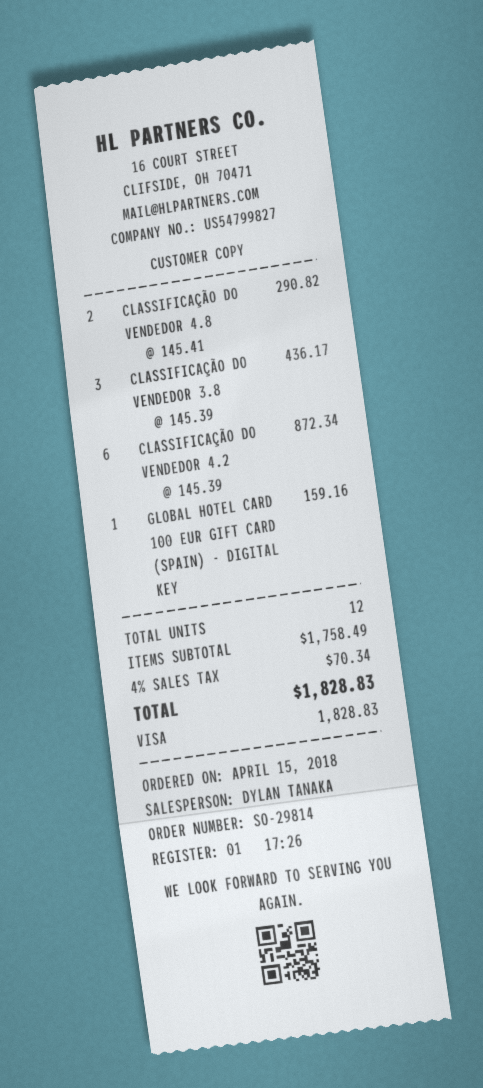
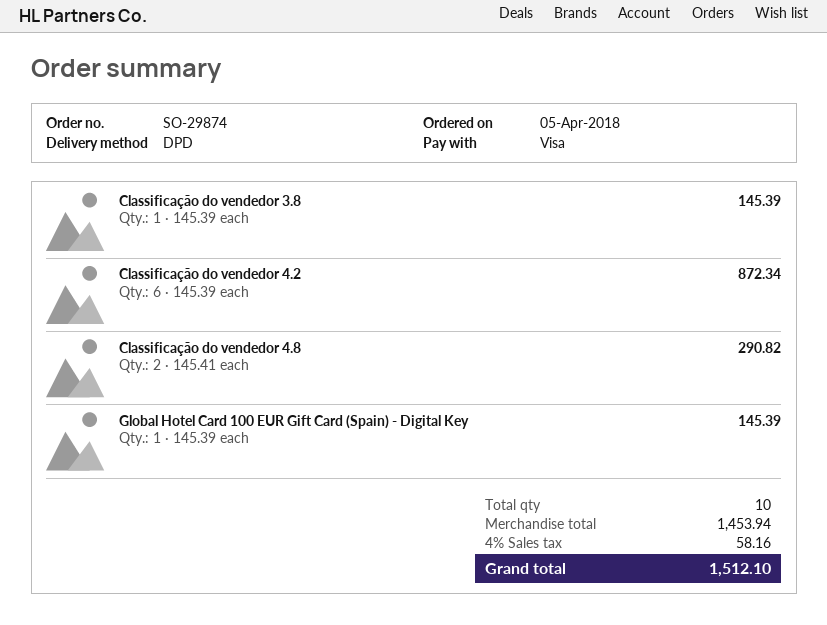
order number: SO-29814 -> SO-29874
order date: 2018-04-15 -> 2018-04-05
CLASSIFICAÇÃO DO VENDEDOR 3.8: 3 x 145.39 = 436.17 -> 1 x 145.39 = 145.39
GLOBAL HOTEL CARD 100 EUR GIFT CARD (SPAIN) - DIGITAL KEY: 1 x 159.16 = 159.16 -> 1 x 145.39 = 145.39
total quantity: 12 -> 10
subtotal: 1758.49 -> 1453.94
tax: 4% = 70.34 -> 4% = 58.16
total: 1828.83 -> 1512.10

